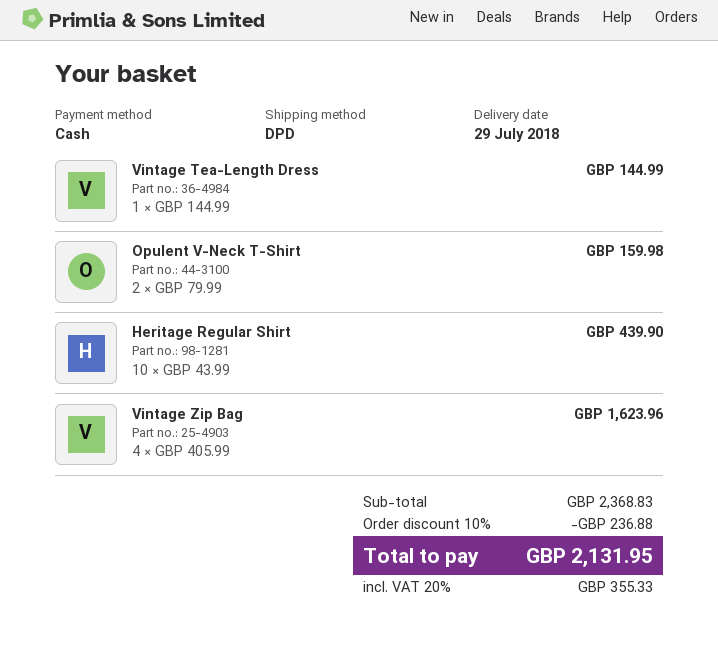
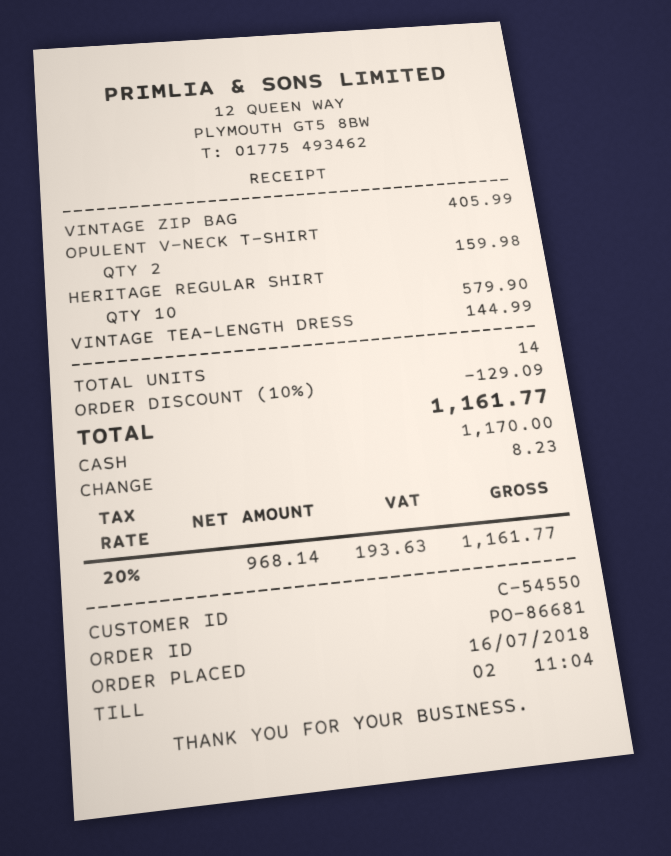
Heritage Regular Shirt: 10 for 439.90 -> 10 for 579.90
Vintage Zip Bag: 4 for 1623.96 -> 1 for 405.99
discount: 10% = 236.88 -> 10% = 129.09
tax: 20% = 355.33 -> 20% = 193.63
total: 2131.95 -> 1161.77

